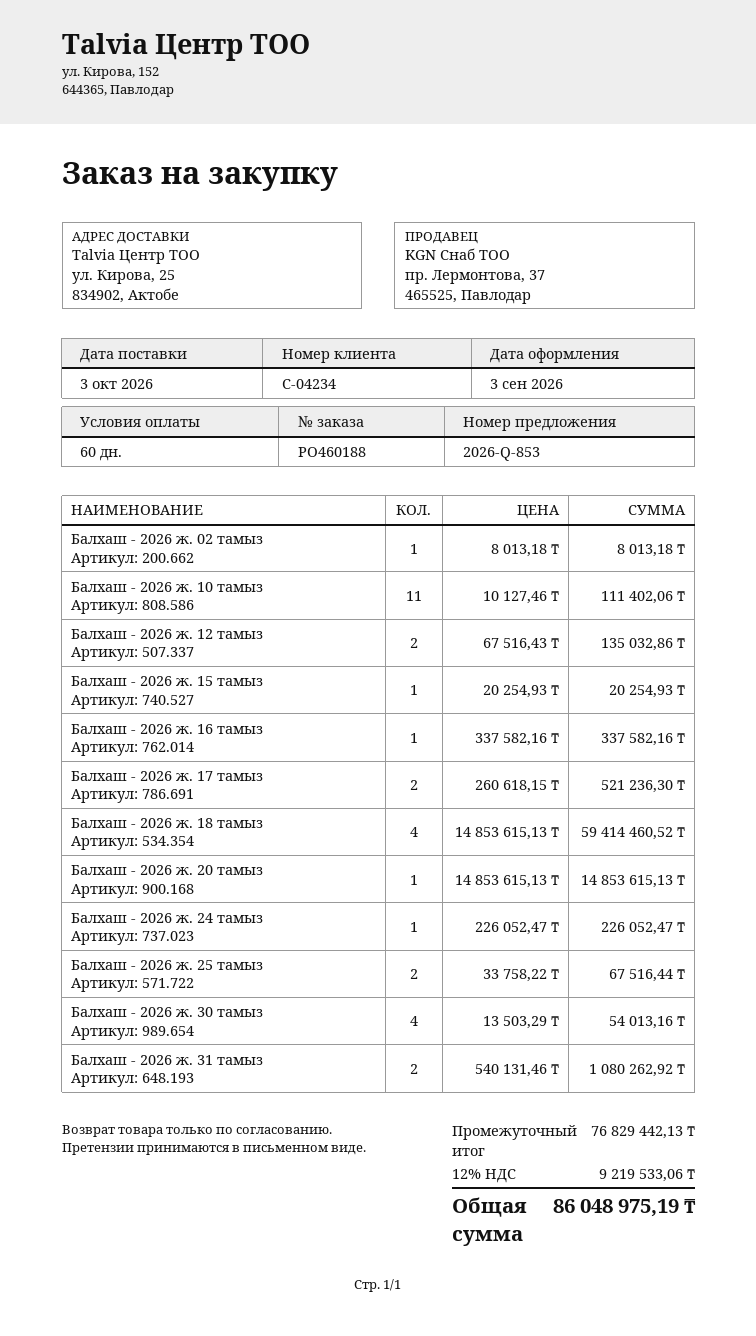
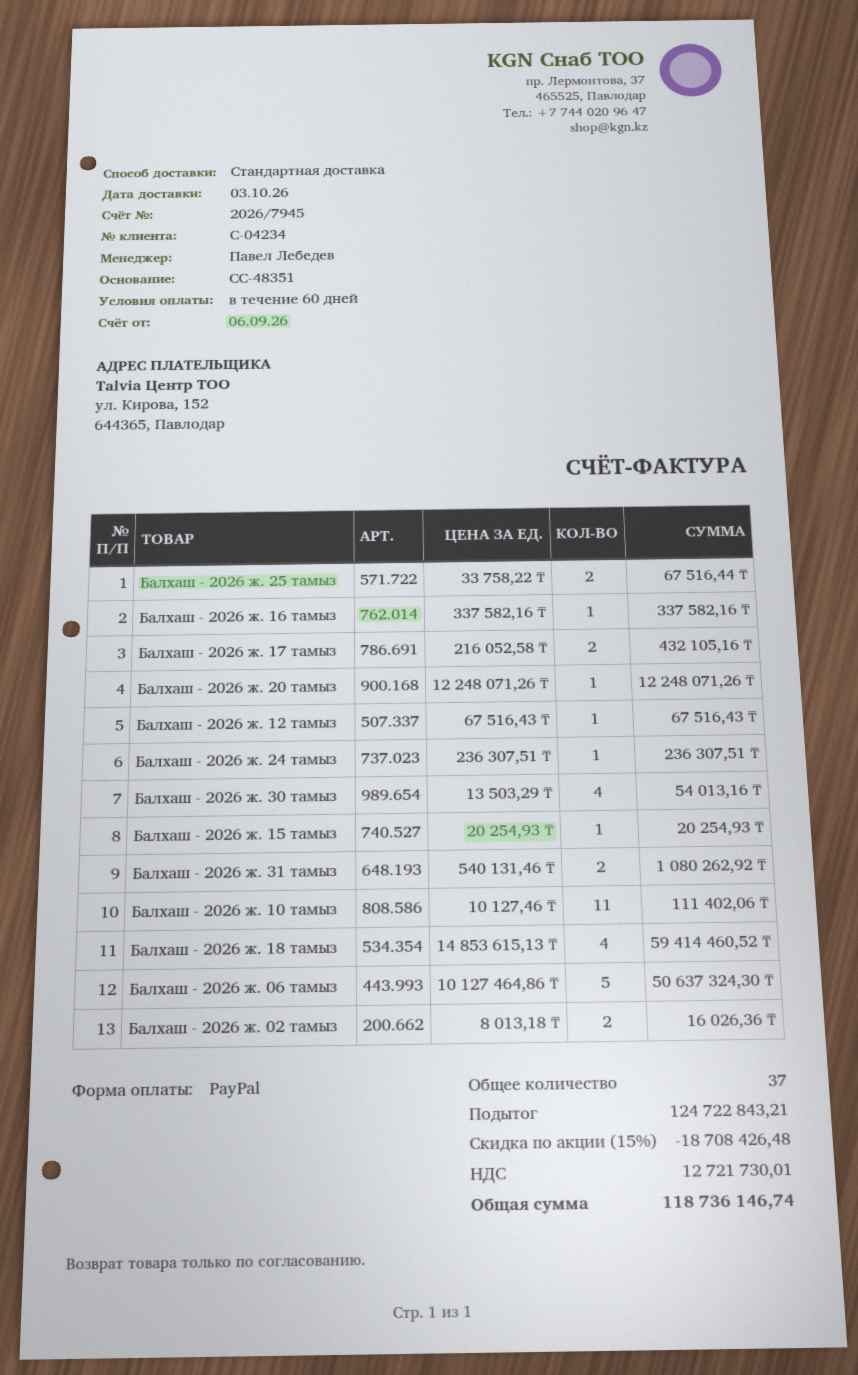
Балхаш - 2026 ж. 02 тамыз: 1 x 8013.18 = 8013.18 -> 2 x 8013.18 = 16026.36
Балхаш - 2026 ж. 12 тамыз: 2 x 67516.43 = 135032.86 -> 1 x 67516.43 = 67516.43
Балхаш - 2026 ж. 17 тамыз: 2 x 260618.15 = 521236.30 -> 2 x 216052.58 = 432105.16
Балхаш - 2026 ж. 20 тамыз: 1 x 14853615.13 = 14853615.13 -> 1 x 12248071.26 = 12248071.26
Балхаш - 2026 ж. 24 тамыз: 1 x 226052.47 = 226052.47 -> 1 x 236307.51 = 236307.51
Балхаш - 2026 ж. 06 тамыз: none -> 5 x 10127464.86 = 50637324.30
subtotal: 76829442.13 -> 124722843.21
discount: none -> 15% = 18708426.48
tax: 9219533.06 -> 12721730.01
total: 86048975.19 -> 118736146.74

